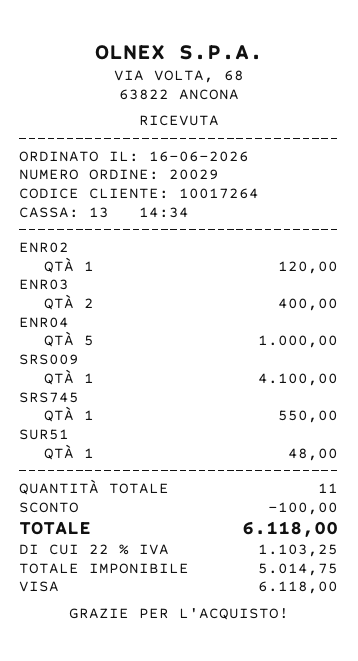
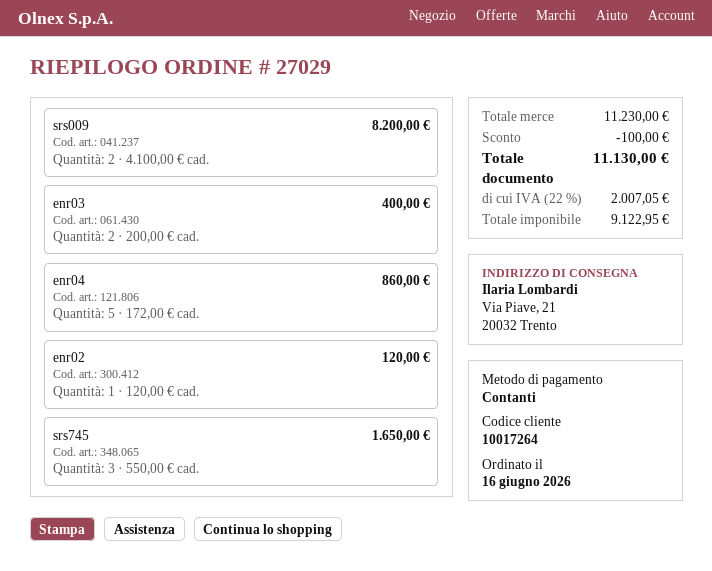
order number: 20029 -> 27029
payment method: Visa -> cash
ENR04: 5 for 1000.00 -> 5 for 860.00
SRS009: 1 for 4100.00 -> 2 for 8200.00
SRS745: 1 for 550.00 -> 3 for 1650.00
SUR51: 1 for 48.00 -> none
net: 5014.75 -> 9122.95
tax: 22% = 1103.25 -> 22% = 2007.05
total: 6118.00 -> 11130.00

